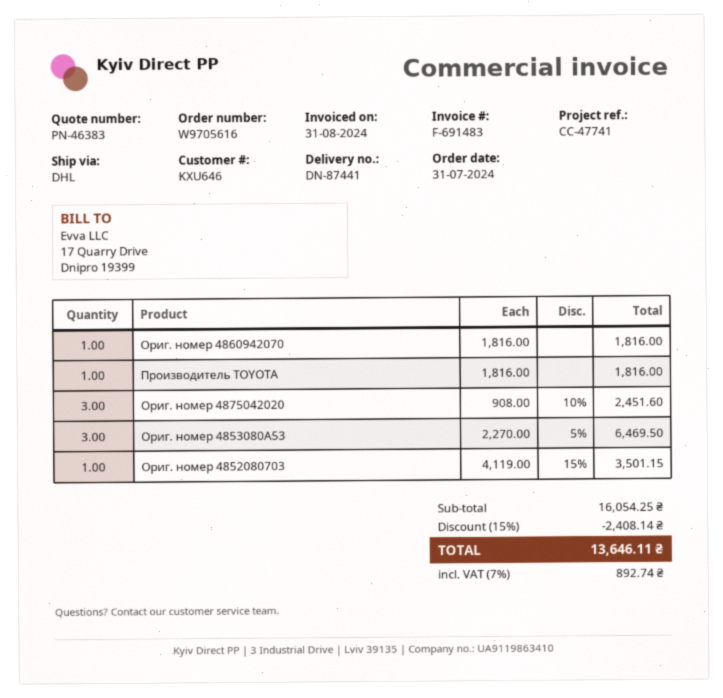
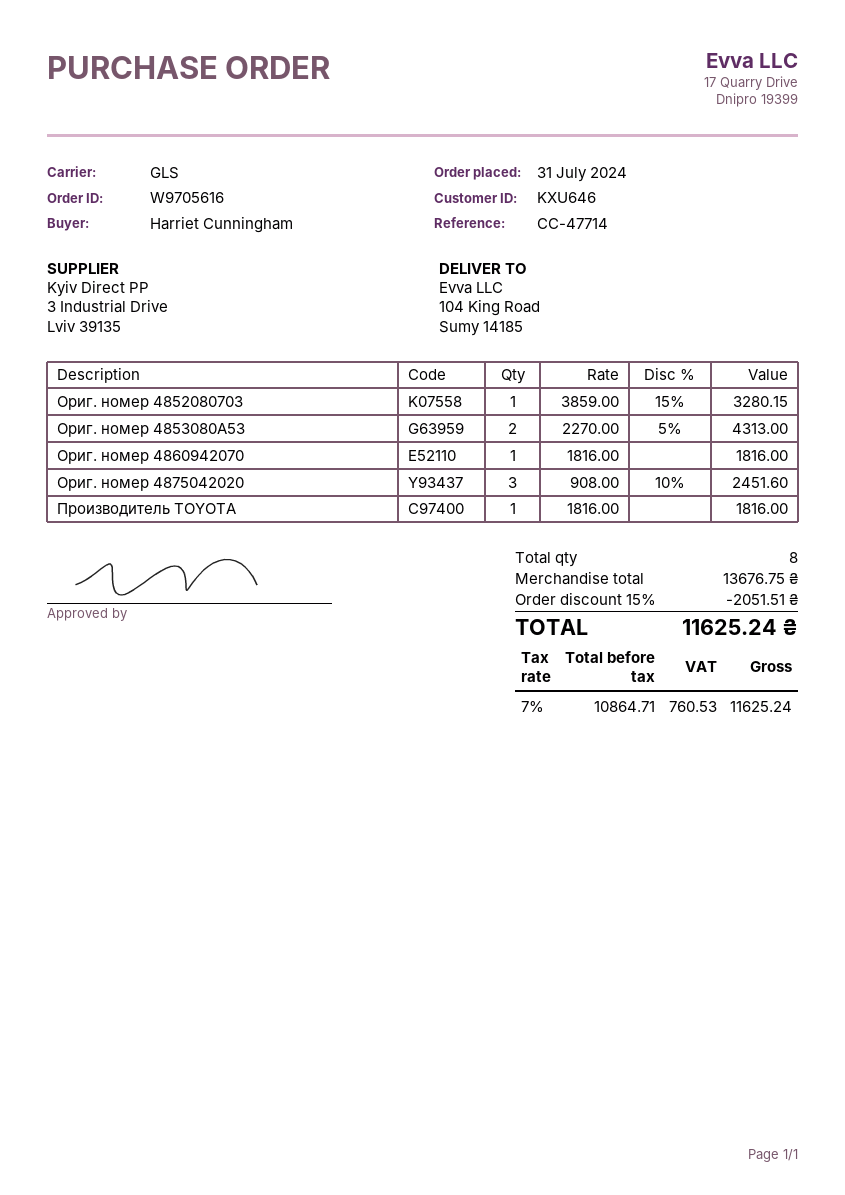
reference: CC-47741 -> CC-47714
shipping method: DHL -> GLS
Ориг. номер 4853080A53: 3 x 2270.00 - 5% = 6469.50 -> 2 x 2270.00 - 5% = 4313.00
Ориг. номер 4852080703: 1 x 4119.00 - 15% = 3501.15 -> 1 x 3859.00 - 15% = 3280.15
subtotal: 16054.25 -> 13676.75
discount: 15% = 2408.14 -> 15% = 2051.51
tax: 7% = 892.74 -> 7% = 760.53
total: 13646.11 -> 11625.24

